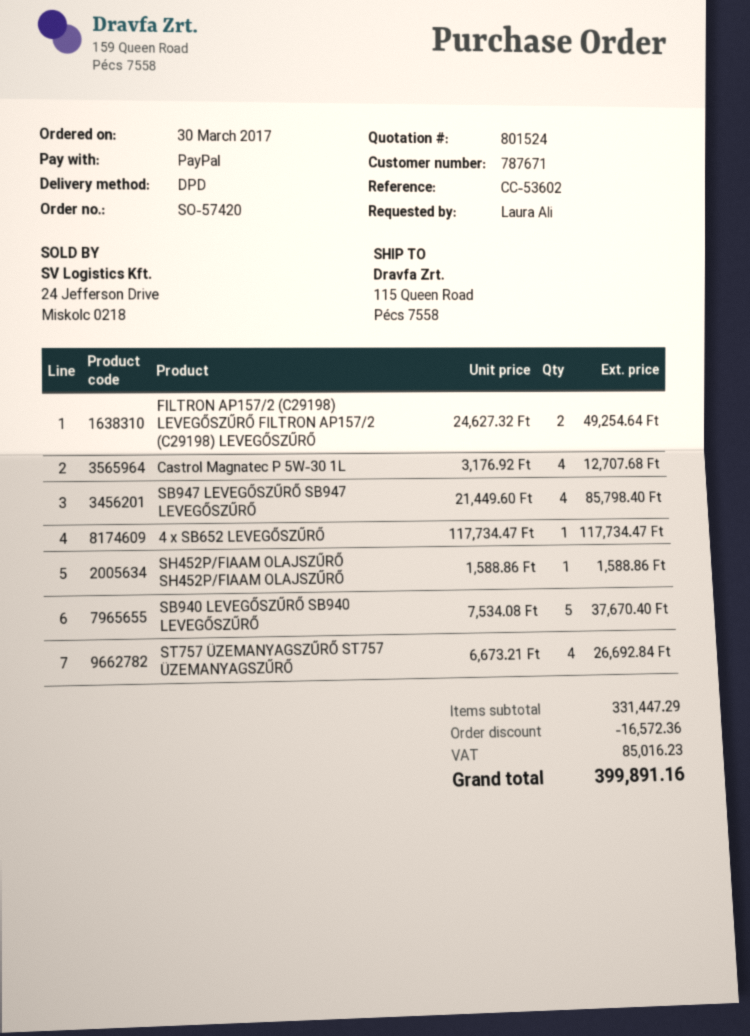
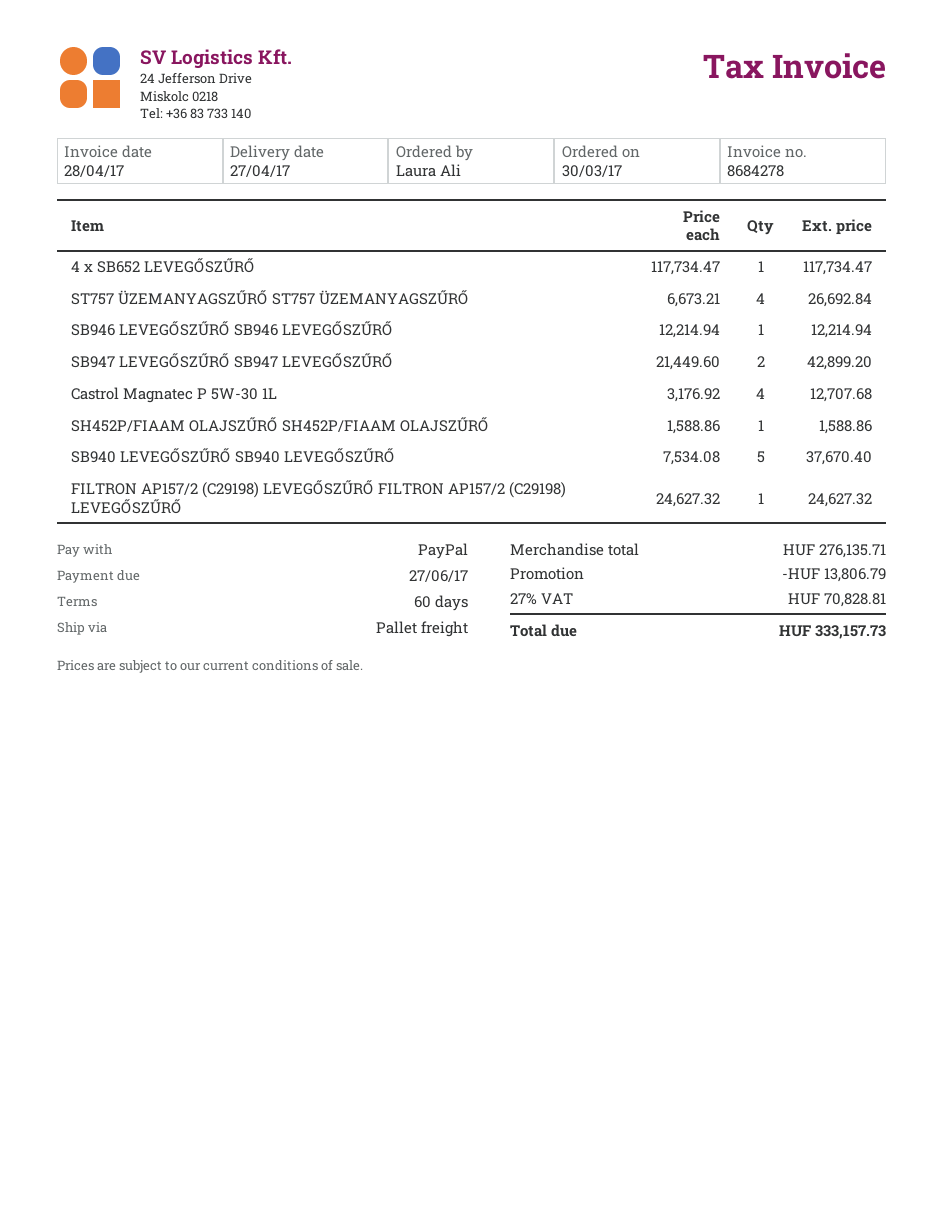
shipping method: DPD -> pallet freight
FILTRON AP157/2 (C29198) LEVEGŐSZŰRŐ FILTRON AP157/2 (C29198) LEVEGŐSZŰRŐ: 2 x 24627.32 = 49254.64 -> 1 x 24627.32 = 24627.32
SB947 LEVEGŐSZŰRŐ SB947 LEVEGŐSZŰRŐ: 4 x 21449.60 = 85798.40 -> 2 x 21449.60 = 42899.20
SB946 LEVEGŐSZŰRŐ SB946 LEVEGŐSZŰRŐ: none -> 1 x 12214.94 = 12214.94
subtotal: 331447.29 -> 276135.71
discount: 16572.36 -> 13806.79
tax: 85016.23 -> 70828.81
total: 399891.16 -> 333157.73

